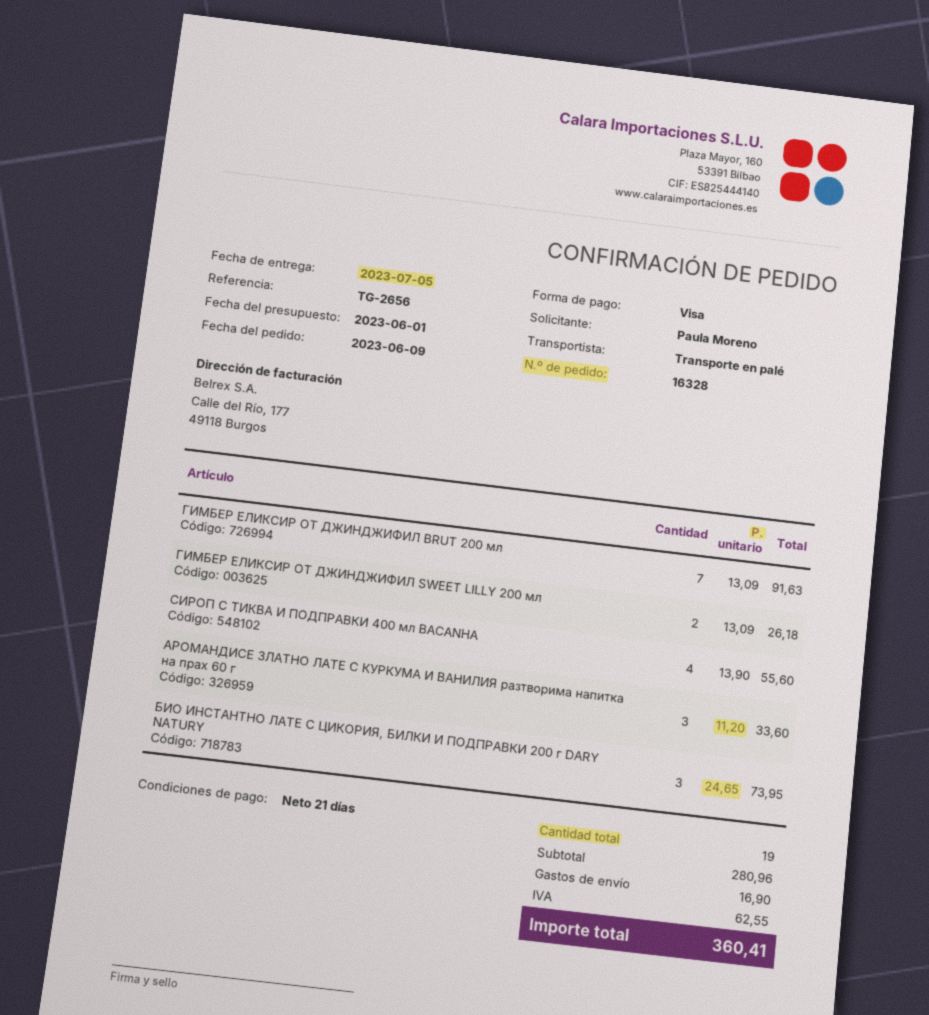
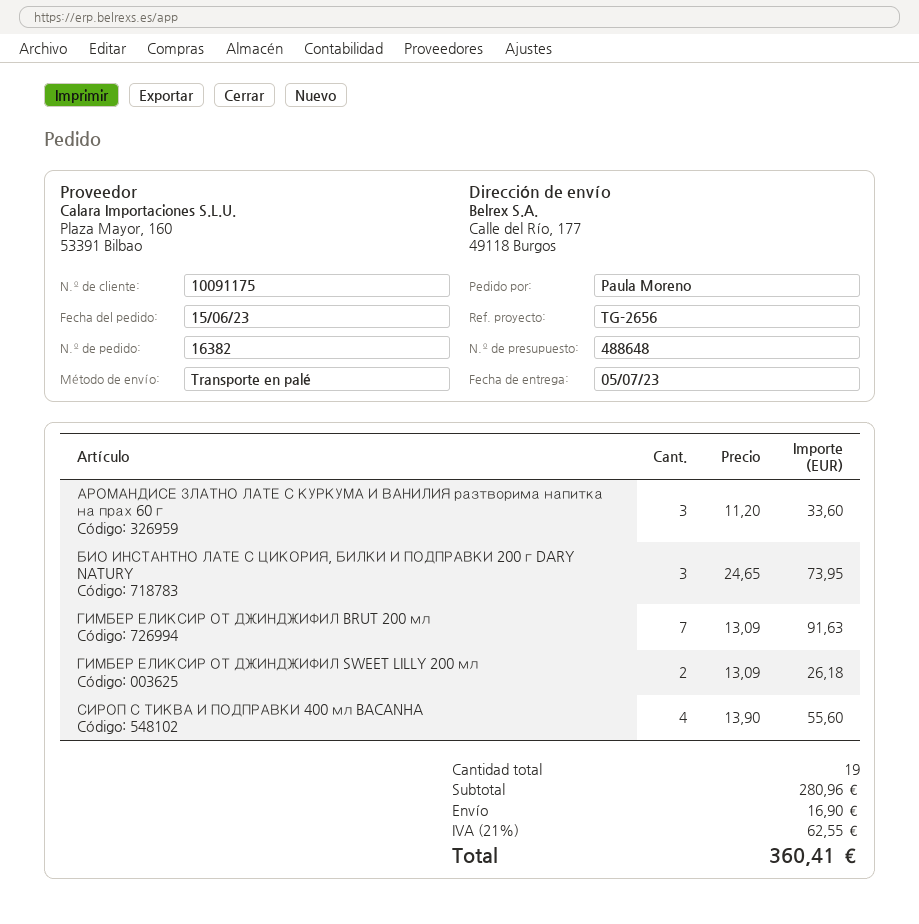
order number: 16328 -> 16382
order date: 2023-06-09 -> 2023-06-15

